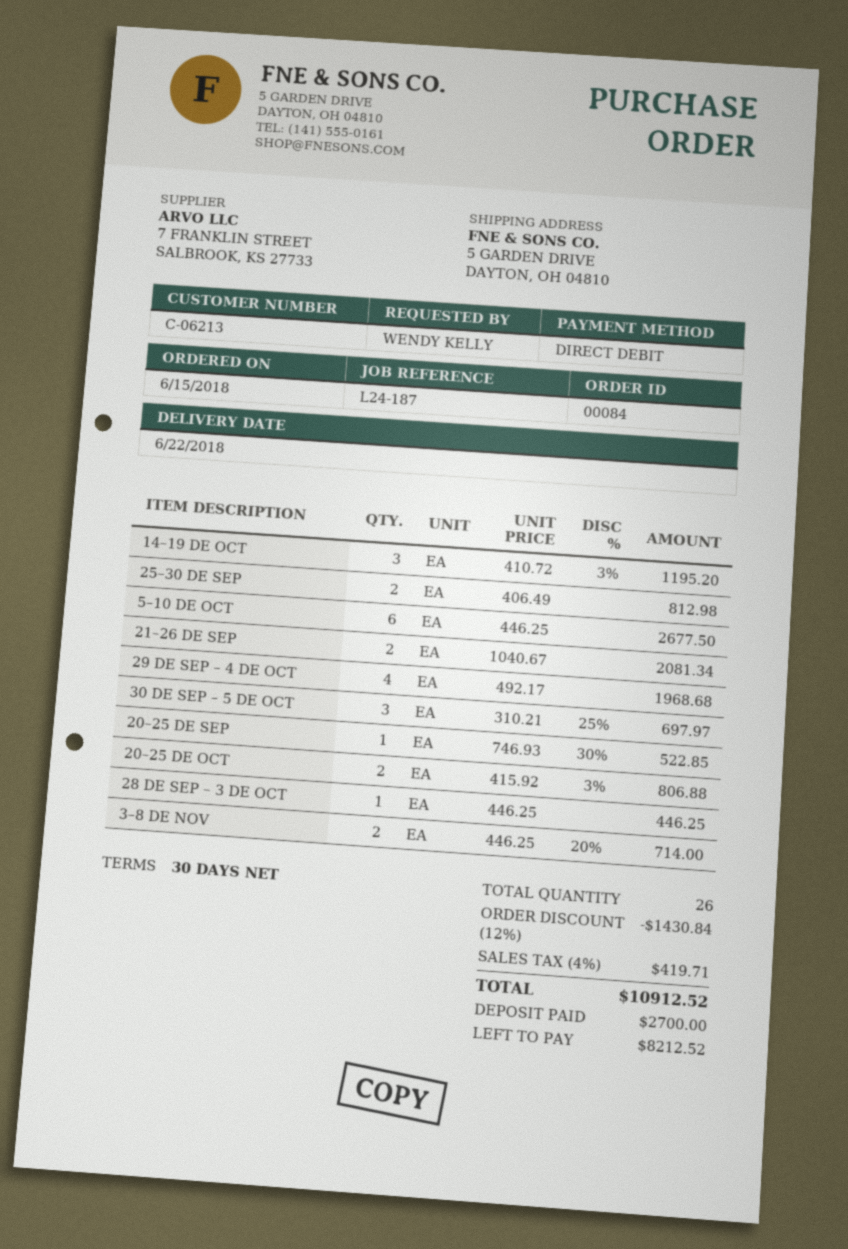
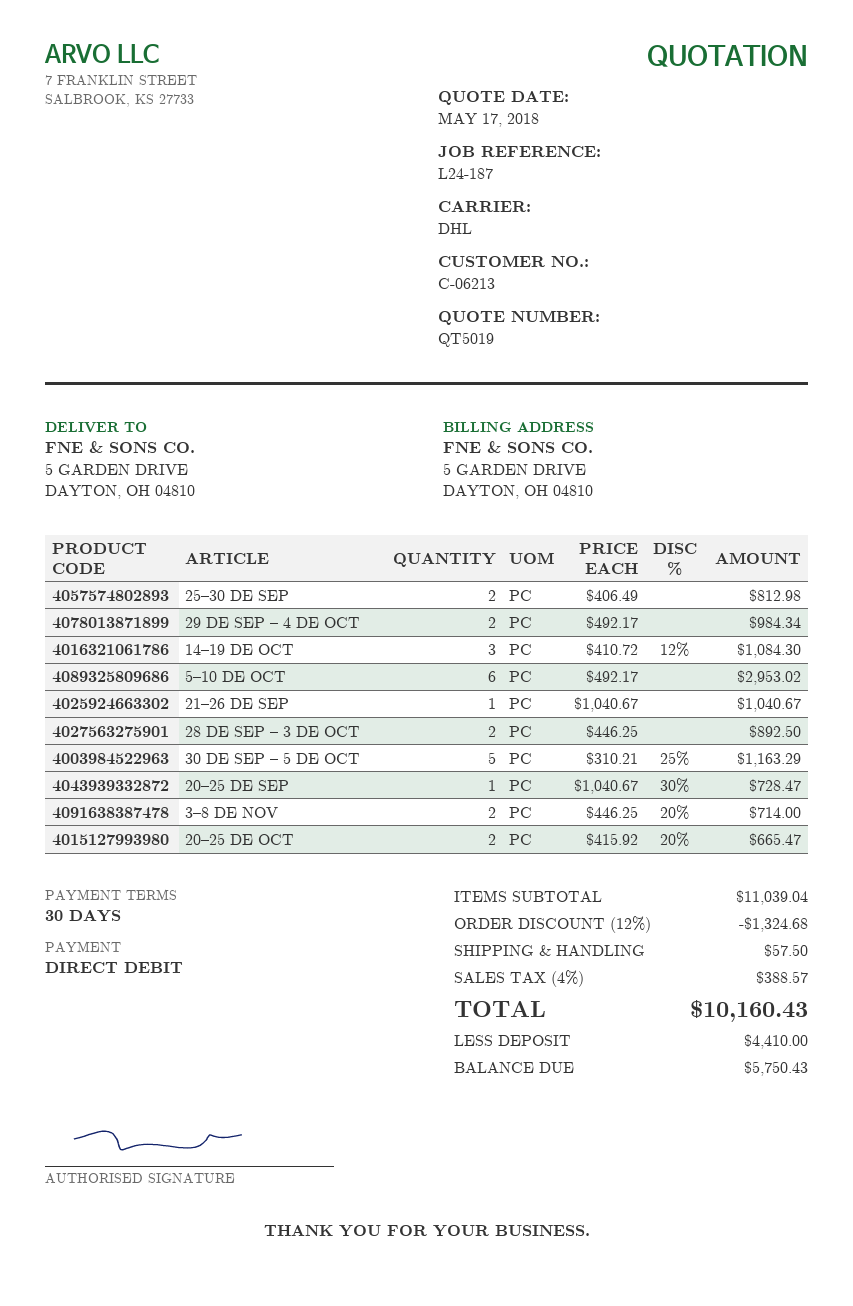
14–19 DE OCT: 3 x 410.72 - 3% = 1195.20 -> 3 x 410.72 - 12% = 1084.30
5–10 DE OCT: 6 x 446.25 = 2677.50 -> 6 x 492.17 = 2953.02
21–26 DE SEP: 2 x 1040.67 = 2081.34 -> 1 x 1040.67 = 1040.67
29 DE SEP – 4 DE OCT: 4 x 492.17 = 1968.68 -> 2 x 492.17 = 984.34
30 DE SEP – 5 DE OCT: 3 x 310.21 - 25% = 697.97 -> 5 x 310.21 - 25% = 1163.29
20–25 DE SEP: 1 x 746.93 - 30% = 522.85 -> 1 x 1040.67 - 30% = 728.47
20–25 DE OCT: 2 x 415.92 - 3% = 806.88 -> 2 x 415.92 - 20% = 665.47
28 DE SEP – 3 DE OCT: 1 x 446.25 = 446.25 -> 2 x 446.25 = 892.50
discount: 12% = 1430.84 -> 12% = 1324.68
shipping: none -> 57.50
tax: 4% = 419.71 -> 4% = 388.57
total: 10912.52 -> 10160.43
deposit: 2700.00 -> 4410.00
balance: 8212.52 -> 5750.43

